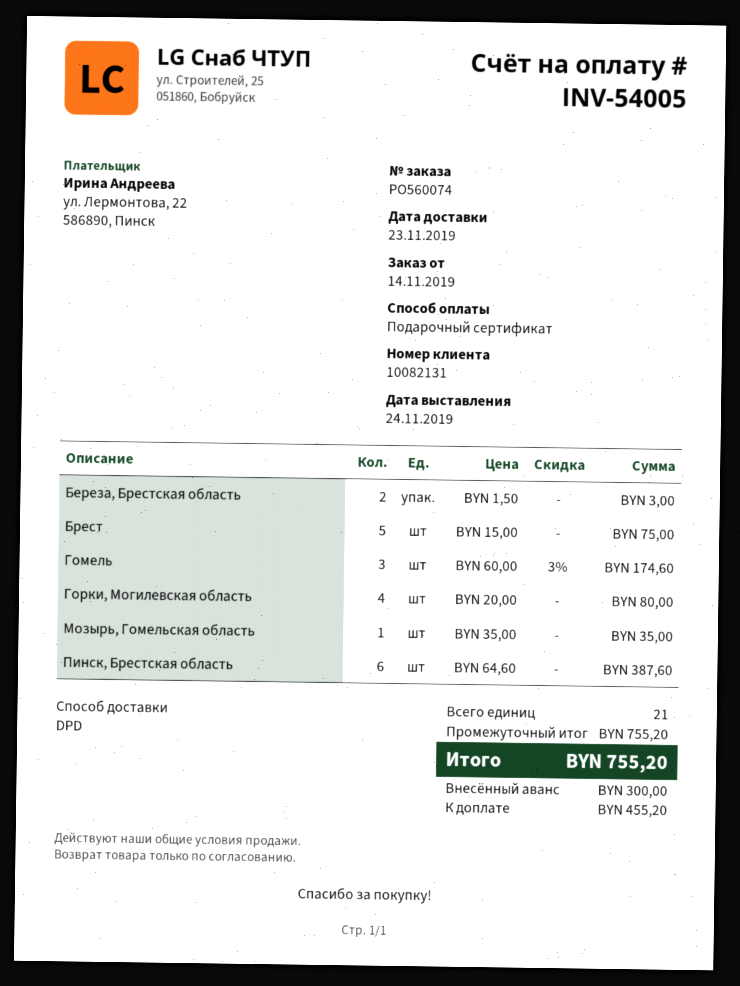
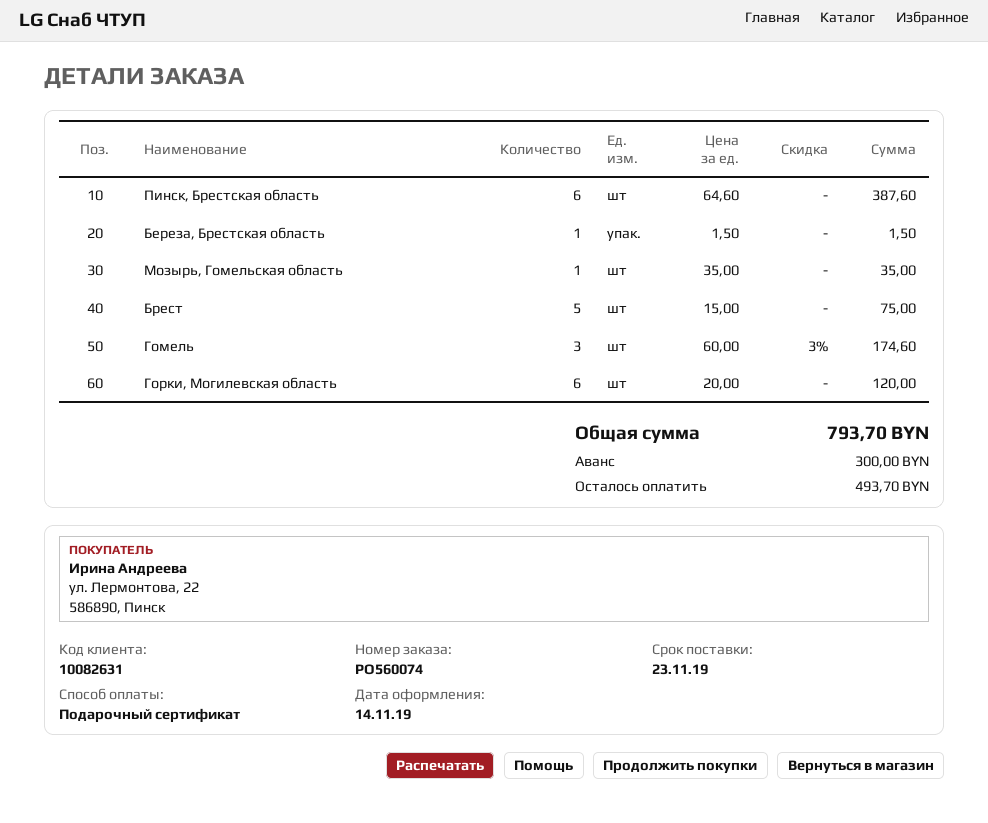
customer number: 10082131 -> 10082631
Береза, Брестская область: 2 x 1.50 = 3.00 -> 1 x 1.50 = 1.50
Горки, Могилевская область: 4 x 20.00 = 80.00 -> 6 x 20.00 = 120.00
total: 755.20 -> 793.70
balance: 455.20 -> 493.70

